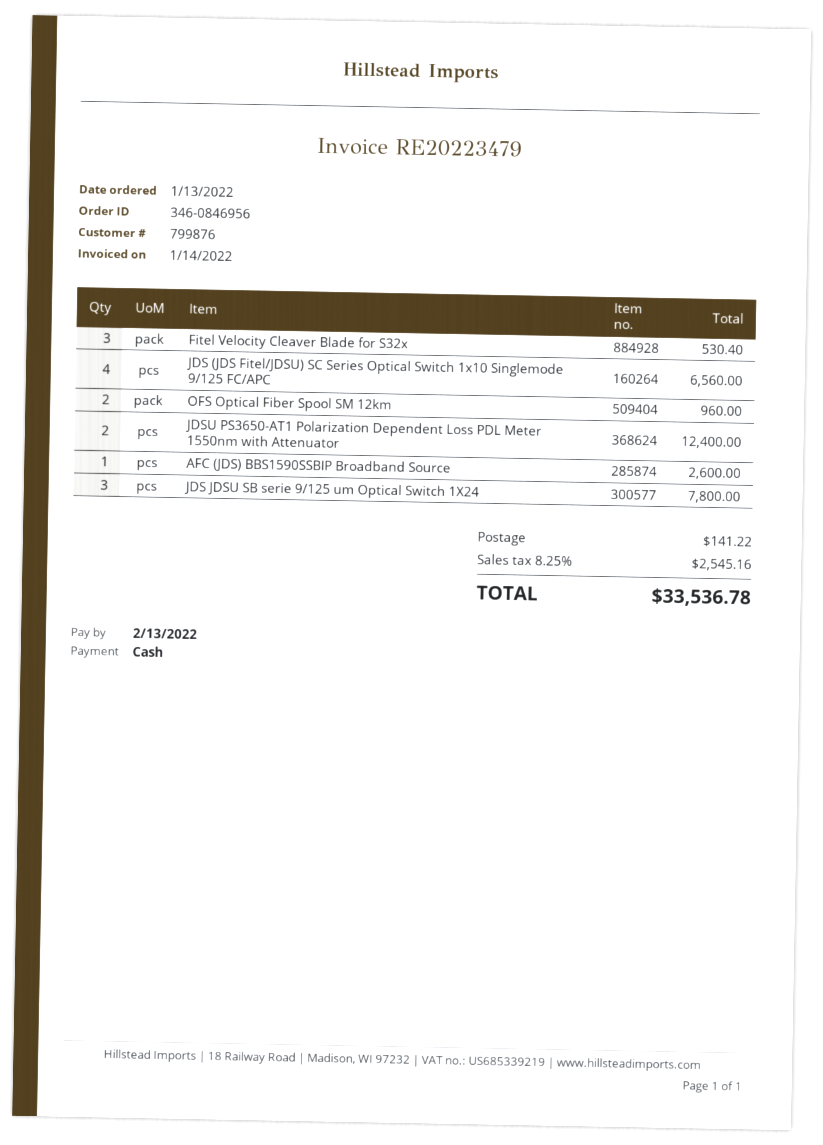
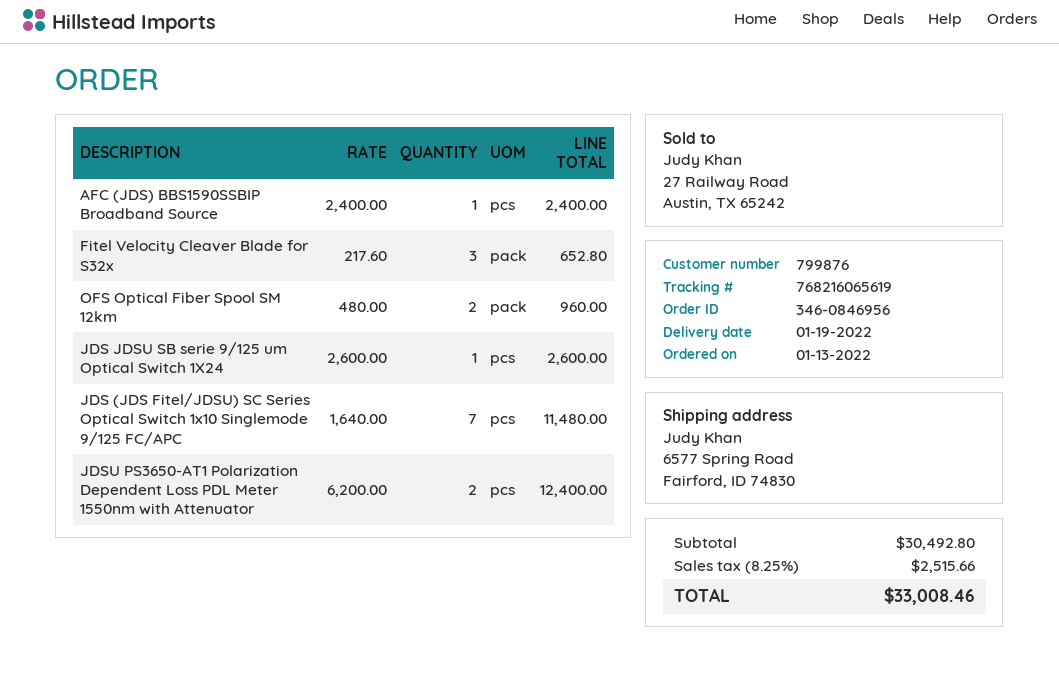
Fitel Velocity Cleaver Blade for S32x: 3 for 530.40 -> 3 for 652.80
JDS (JDS Fitel/JDSU) SC Series Optical Switch 1x10 Singlemode 9/125 FC/APC: 4 for 6560.00 -> 7 for 11480.00
AFC (JDS) BBS1590SSBIP Broadband Source: 1 for 2600.00 -> 1 for 2400.00
JDS JDSU SB serie 9/125 um Optical Switch 1X24: 3 for 7800.00 -> 1 for 2600.00
shipping: 141.22 -> none
tax: 8.25% = 2545.16 -> 8.25% = 2515.66
total: 33536.78 -> 33008.46

